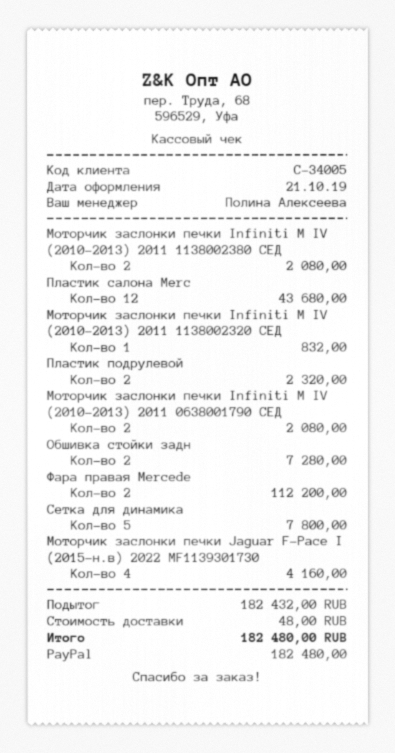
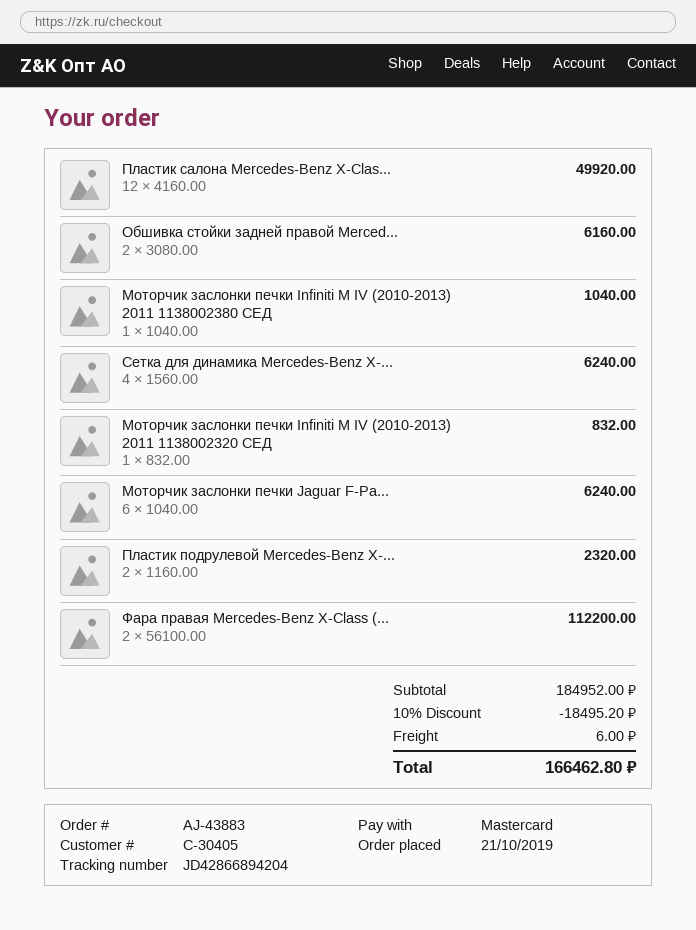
customer number: C-34005 -> C-30405
payment method: PayPal -> Mastercard
Моторчик заслонки печки Infiniti M IV (2010-2013) 2011 1138002380 СЕД: 2 for 2080.00 -> 1 for 1040.00
Пластик салона Merc: 12 for 43680.00 -> 12 for 49920.00
Моторчик заслонки печки Infiniti M IV (2010-2013) 2011 0638001790 СЕД: 2 for 2080.00 -> none
Обшивка стойки задн: 2 for 7280.00 -> 2 for 6160.00
Сетка для динамика: 5 for 7800.00 -> 4 for 6240.00
Моторчик заслонки печки Jaguar F-Pace I (2015-н.в) 2022 MF1139301730: 4 for 4160.00 -> 6 for 6240.00
subtotal: 182432.00 -> 184952.00
discount: none -> 10% = 18495.20
shipping: 48.00 -> 6.00
total: 182480.00 -> 166462.80

